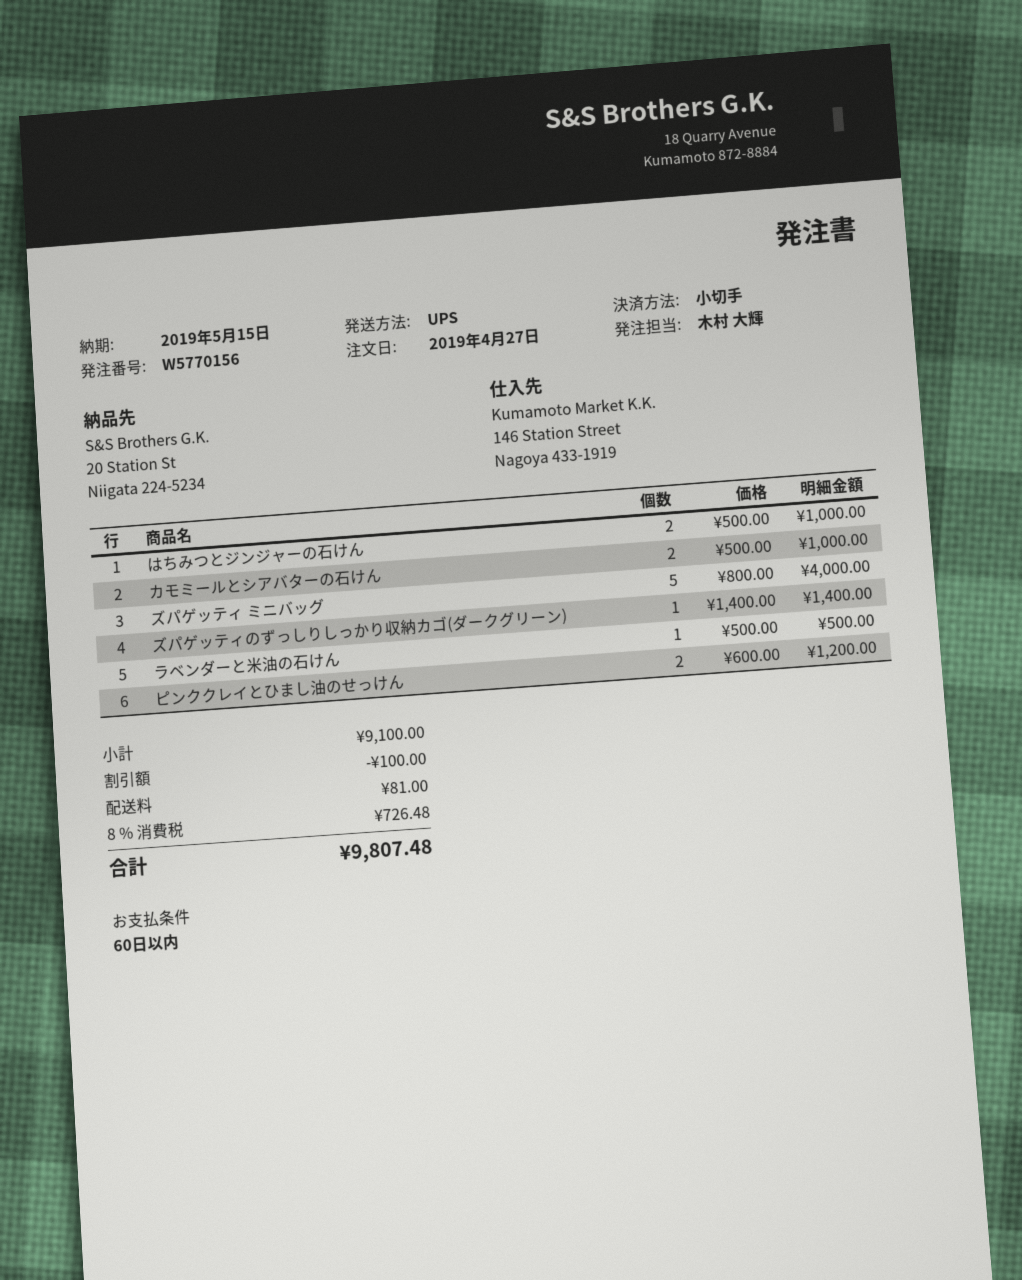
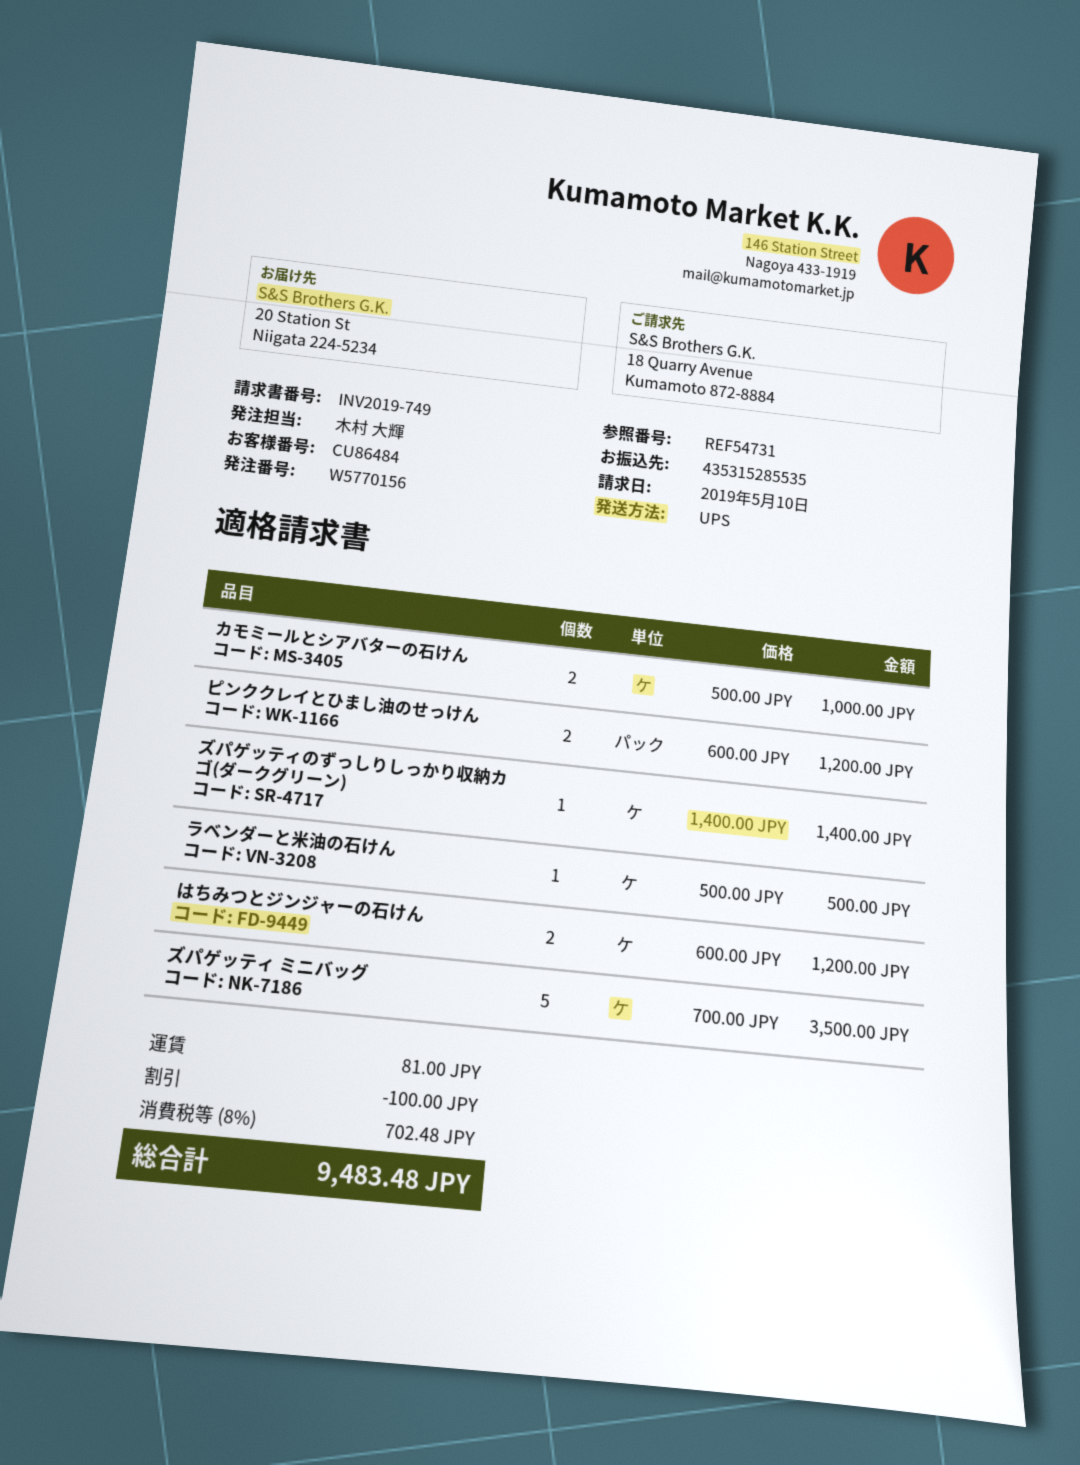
はちみつとジンジャーの石けん: 2 x 500.00 = 1000.00 -> 2 x 600.00 = 1200.00
ズパゲッティ ミニバッグ: 5 x 800.00 = 4000.00 -> 5 x 700.00 = 3500.00
tax: 8% = 726.48 -> 8% = 702.48
total: 9807.48 -> 9483.48

